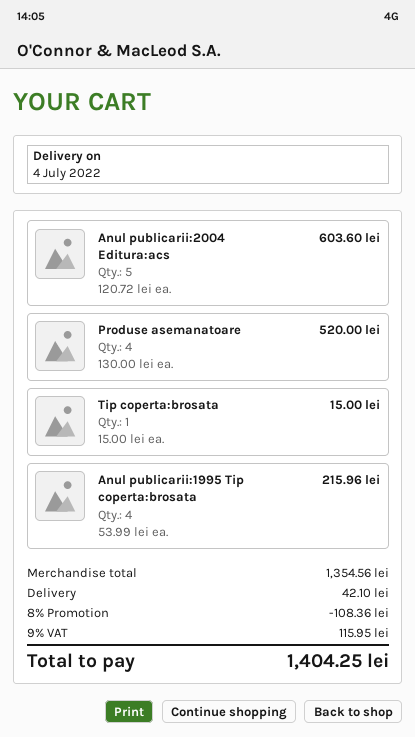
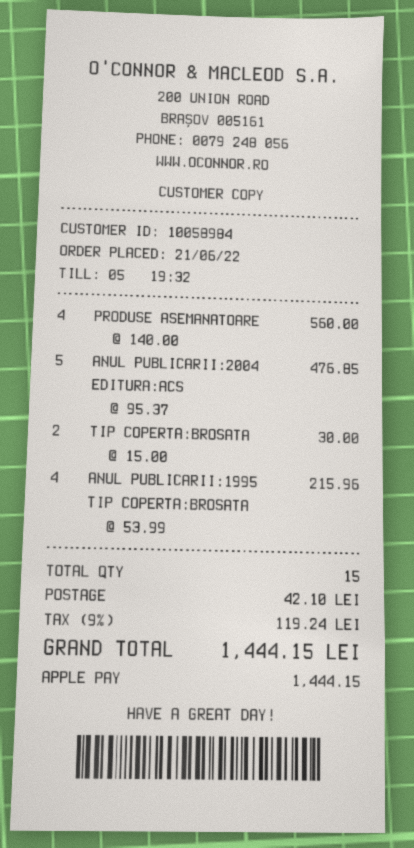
Anul publicarii:2004 Editura:acs: 5 x 120.72 = 603.60 -> 5 x 95.37 = 476.85
Produse asemanatoare: 4 x 130.00 = 520.00 -> 4 x 140.00 = 560.00
Tip coperta:brosata: 1 x 15.00 = 15.00 -> 2 x 15.00 = 30.00
discount: 8% = 108.36 -> none
tax: 9% = 115.95 -> 9% = 119.24
total: 1404.25 -> 1444.15

